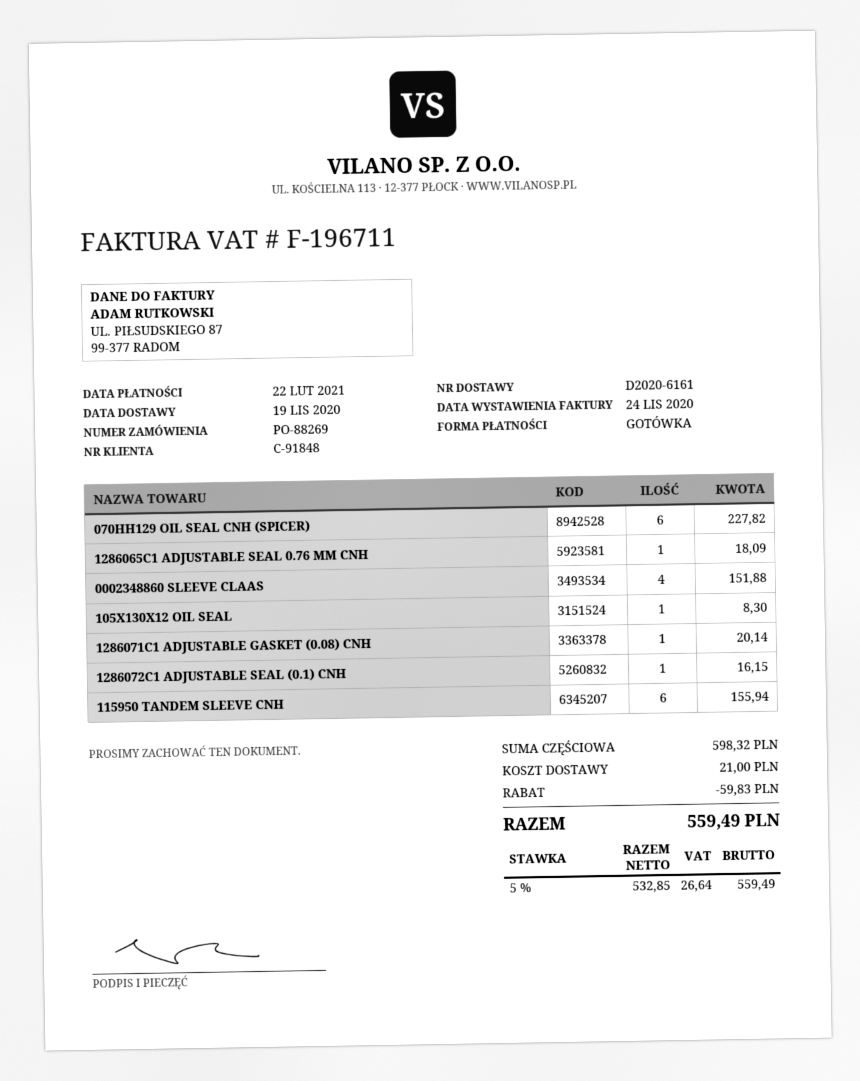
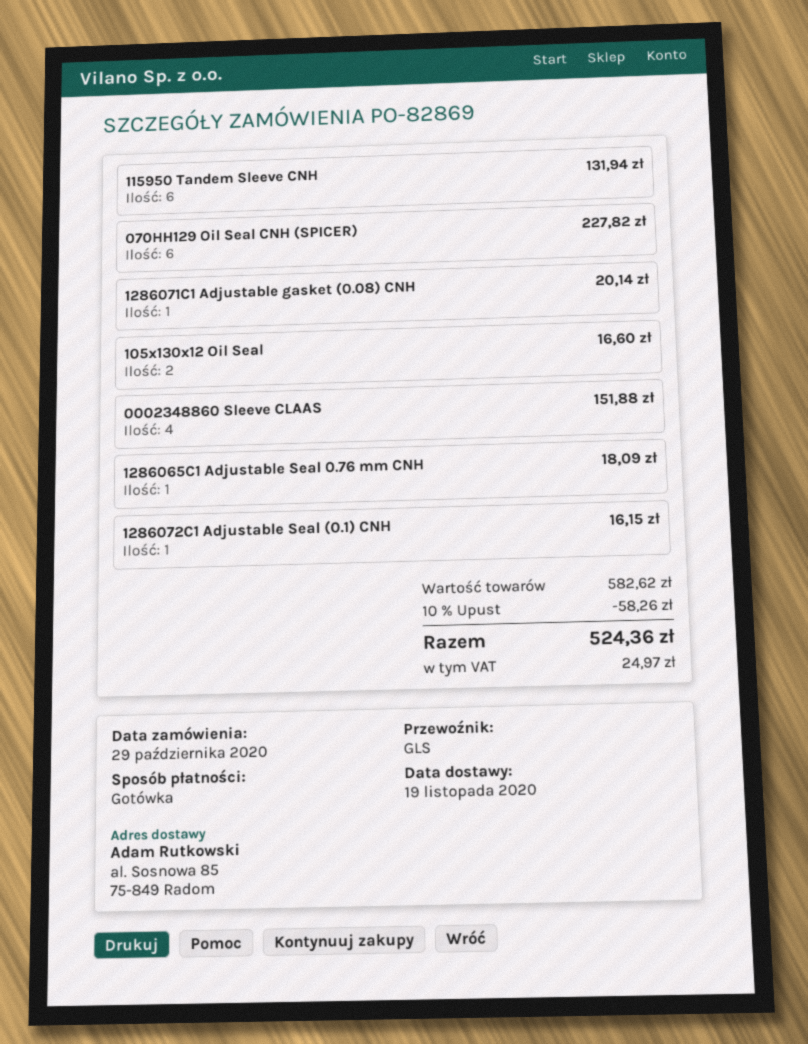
order number: PO-88269 -> PO-82869
105X130X12 OIL SEAL: 1 for 8.30 -> 2 for 16.60
115950 TANDEM SLEEVE CNH: 6 for 155.94 -> 6 for 131.94
subtotal: 598.32 -> 582.62
discount: 59.83 -> 58.26
shipping: 21.00 -> none
tax: 26.64 -> 24.97
total: 559.49 -> 524.36

